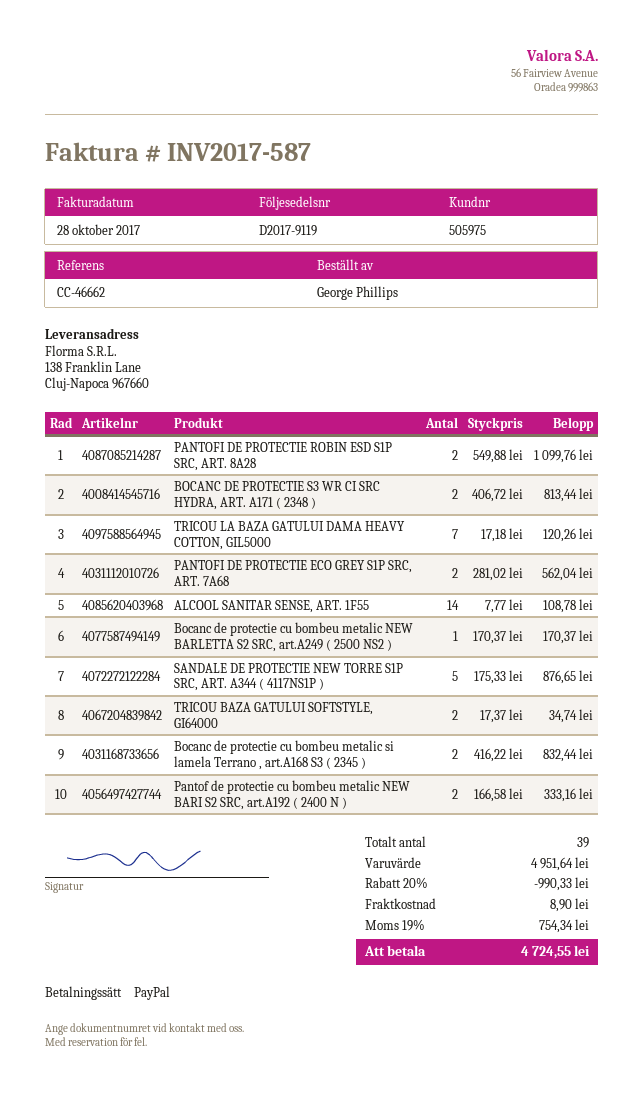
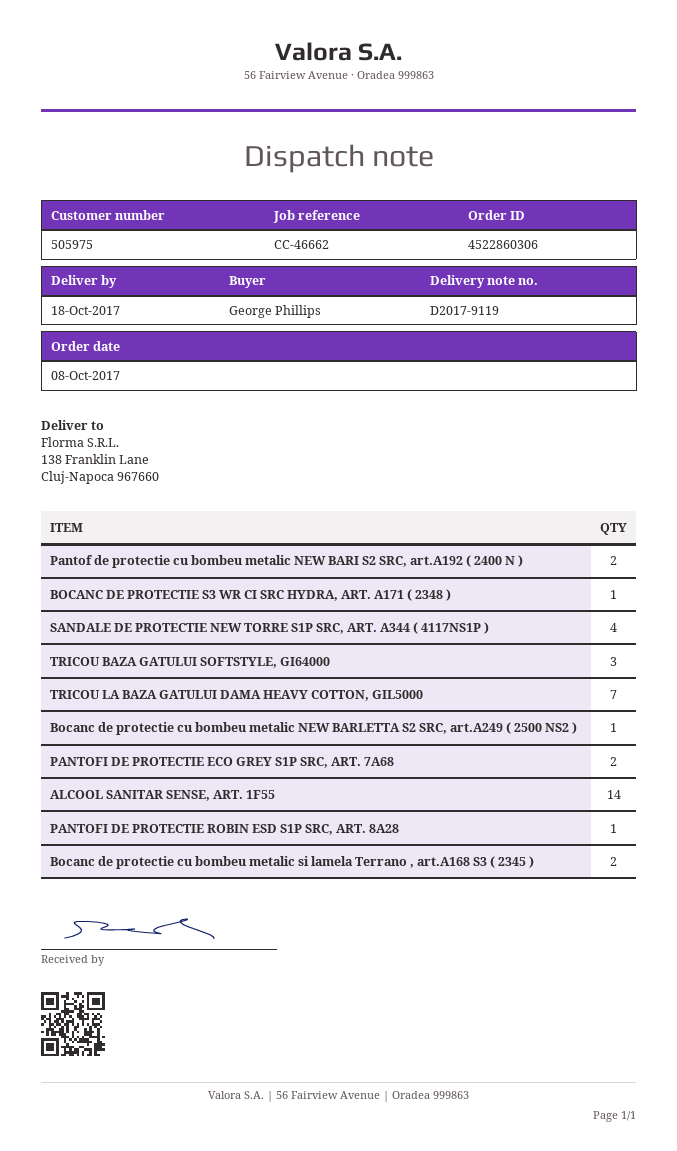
PANTOFI DE PROTECTIE ROBIN ESD S1P SRC, ART. 8A28: 2 -> 1
BOCANC DE PROTECTIE S3 WR CI SRC HYDRA, ART. A171 ( 2348 ): 2 -> 1
SANDALE DE PROTECTIE NEW TORRE S1P SRC, ART. A344 ( 4117NS1P ): 5 -> 4
TRICOU BAZA GATULUI SOFTSTYLE, GI64000: 2 -> 3

